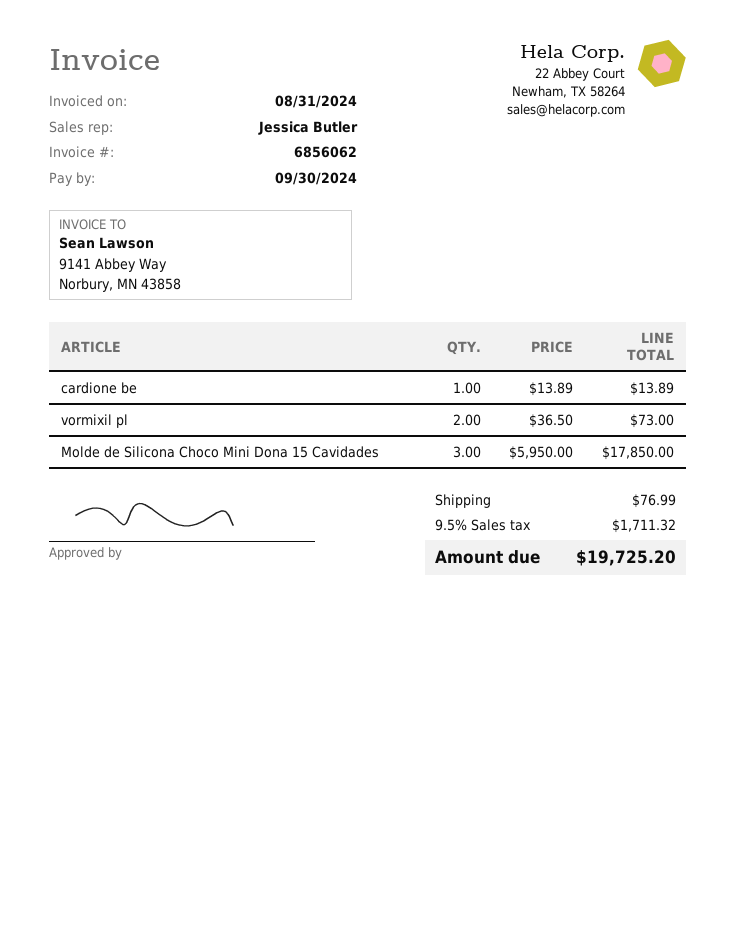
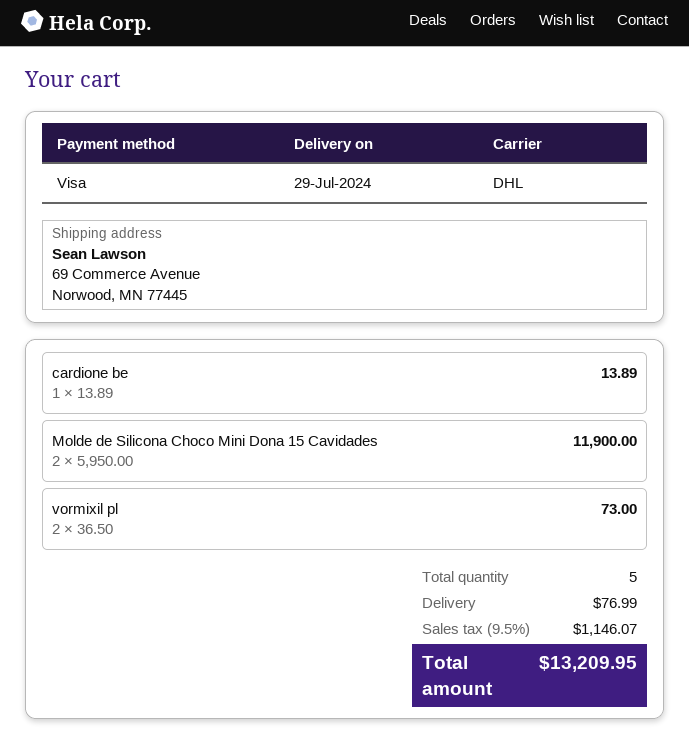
Molde de Silicona Choco Mini Dona 15 Cavidades: 3 x 5950.00 = 17850.00 -> 2 x 5950.00 = 11900.00
tax: 9.5% = 1711.32 -> 9.5% = 1146.07
total: 19725.20 -> 13209.95

